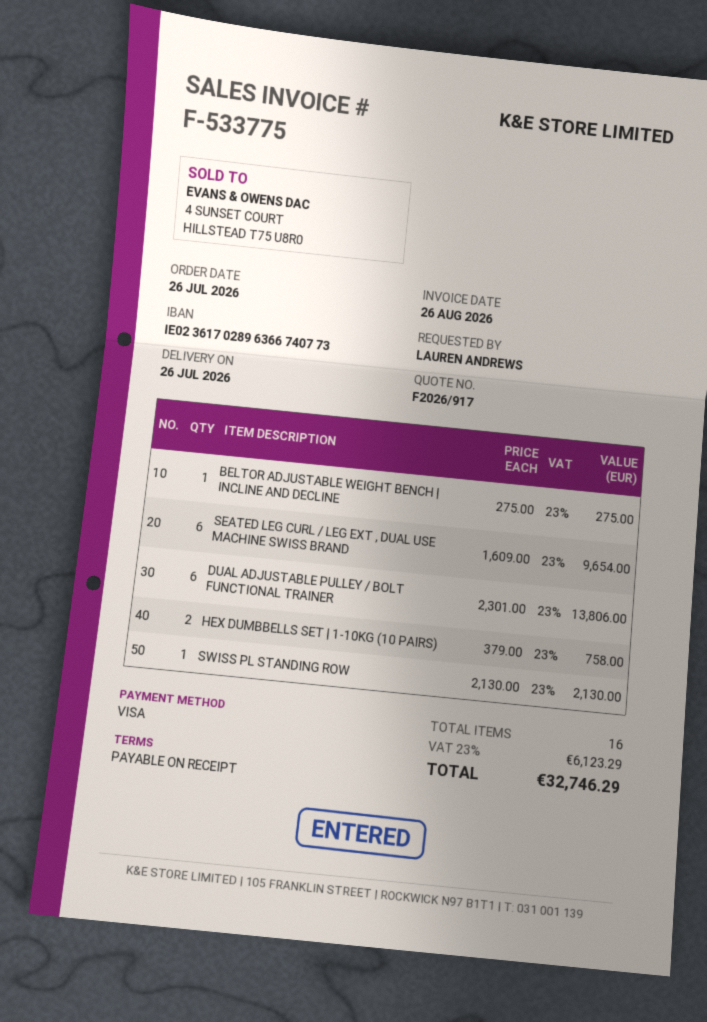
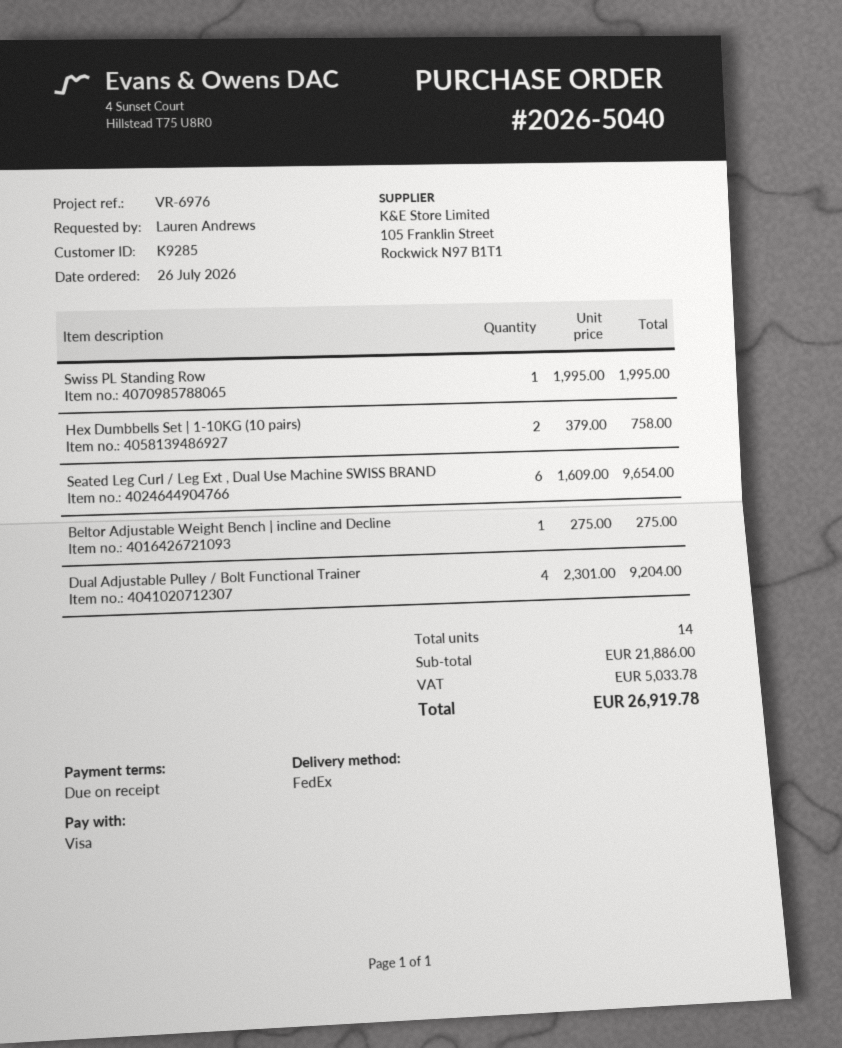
DUAL ADJUSTABLE PULLEY / BOLT FUNCTIONAL TRAINER: 6 x 2301.00 = 13806.00 -> 4 x 2301.00 = 9204.00
SWISS PL STANDING ROW: 1 x 2130.00 = 2130.00 -> 1 x 1995.00 = 1995.00
total quantity: 16 -> 14
tax: 6123.29 -> 5033.78
total: 32746.29 -> 26919.78

